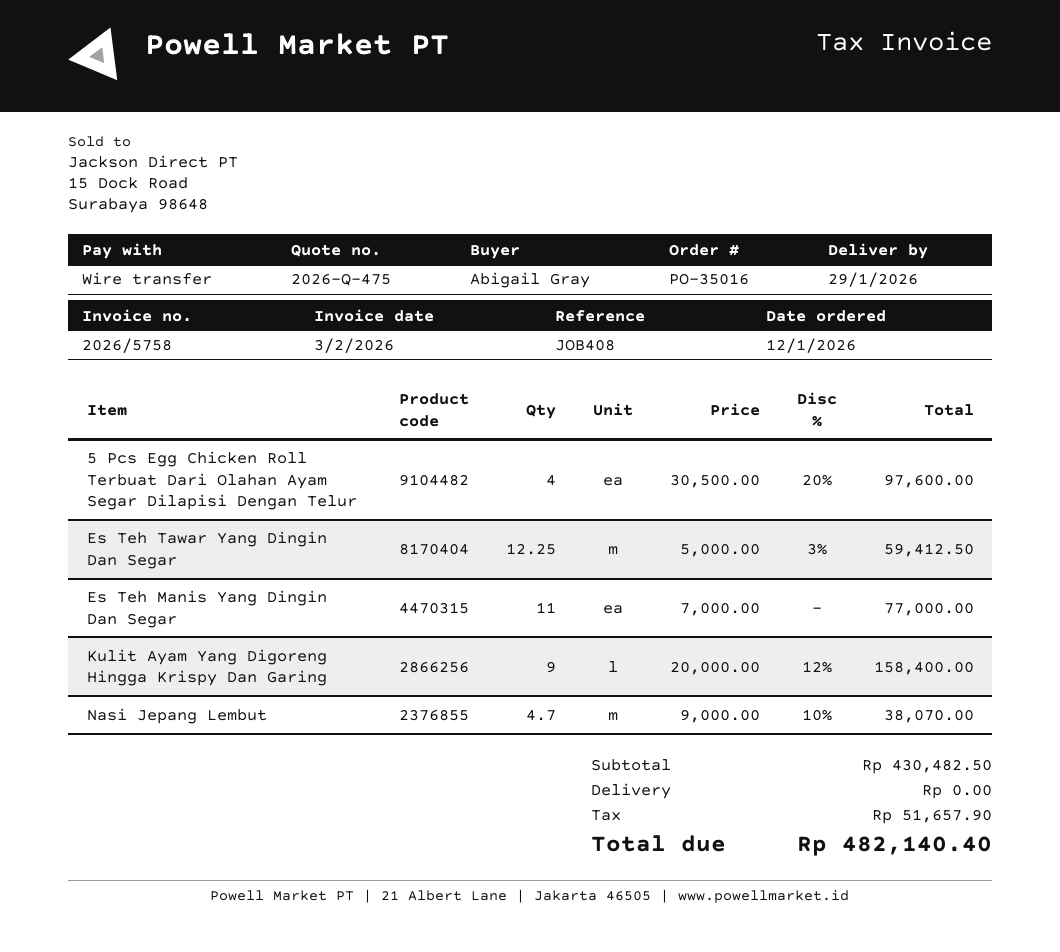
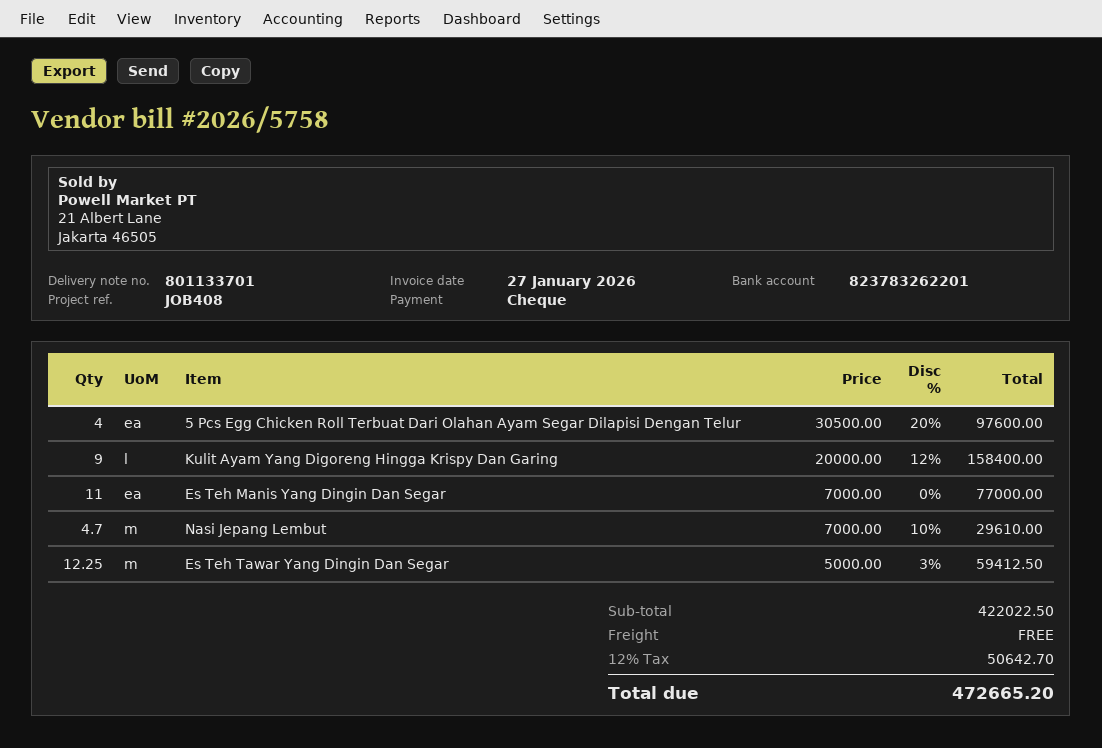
invoice date: 2026-02-03 -> 2026-01-27
payment method: bank transfer -> cheque
Nasi Jepang Lembut: 4.7 x 9000.00 - 10% = 38070.00 -> 4.7 x 7000.00 - 10% = 29610.00
subtotal: 430482.50 -> 422022.50
tax: 51657.90 -> 50642.70
total: 482140.40 -> 472665.20

